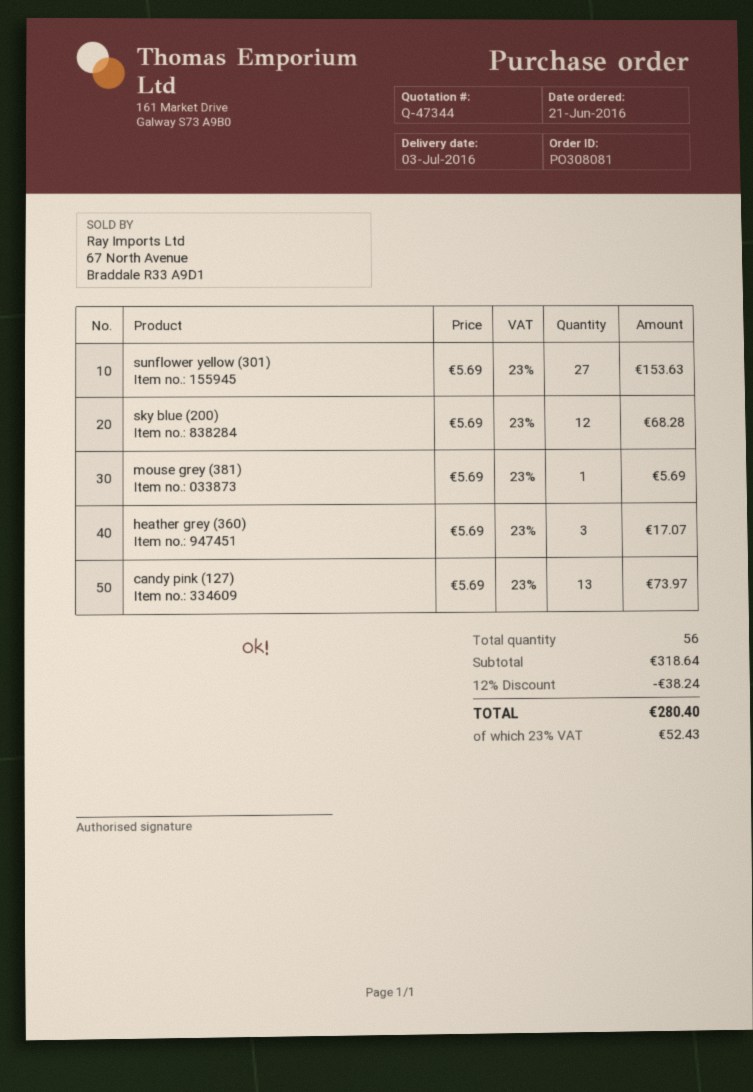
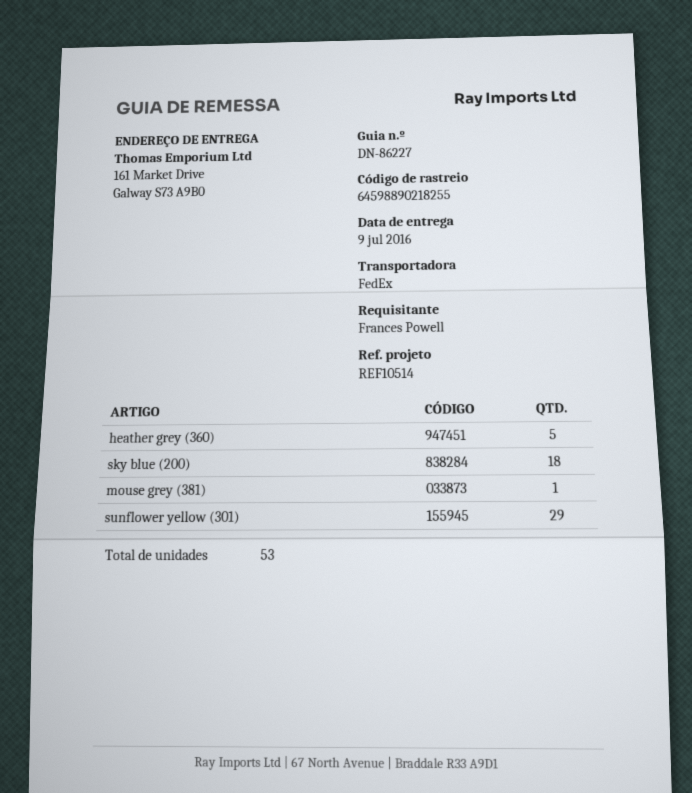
delivery date: 2016-07-03 -> 2016-07-09
sunflower yellow (301): 27 -> 29
sky blue (200): 12 -> 18
heather grey (360): 3 -> 5
candy pink (127): 13 -> none
total quantity: 56 -> 53

